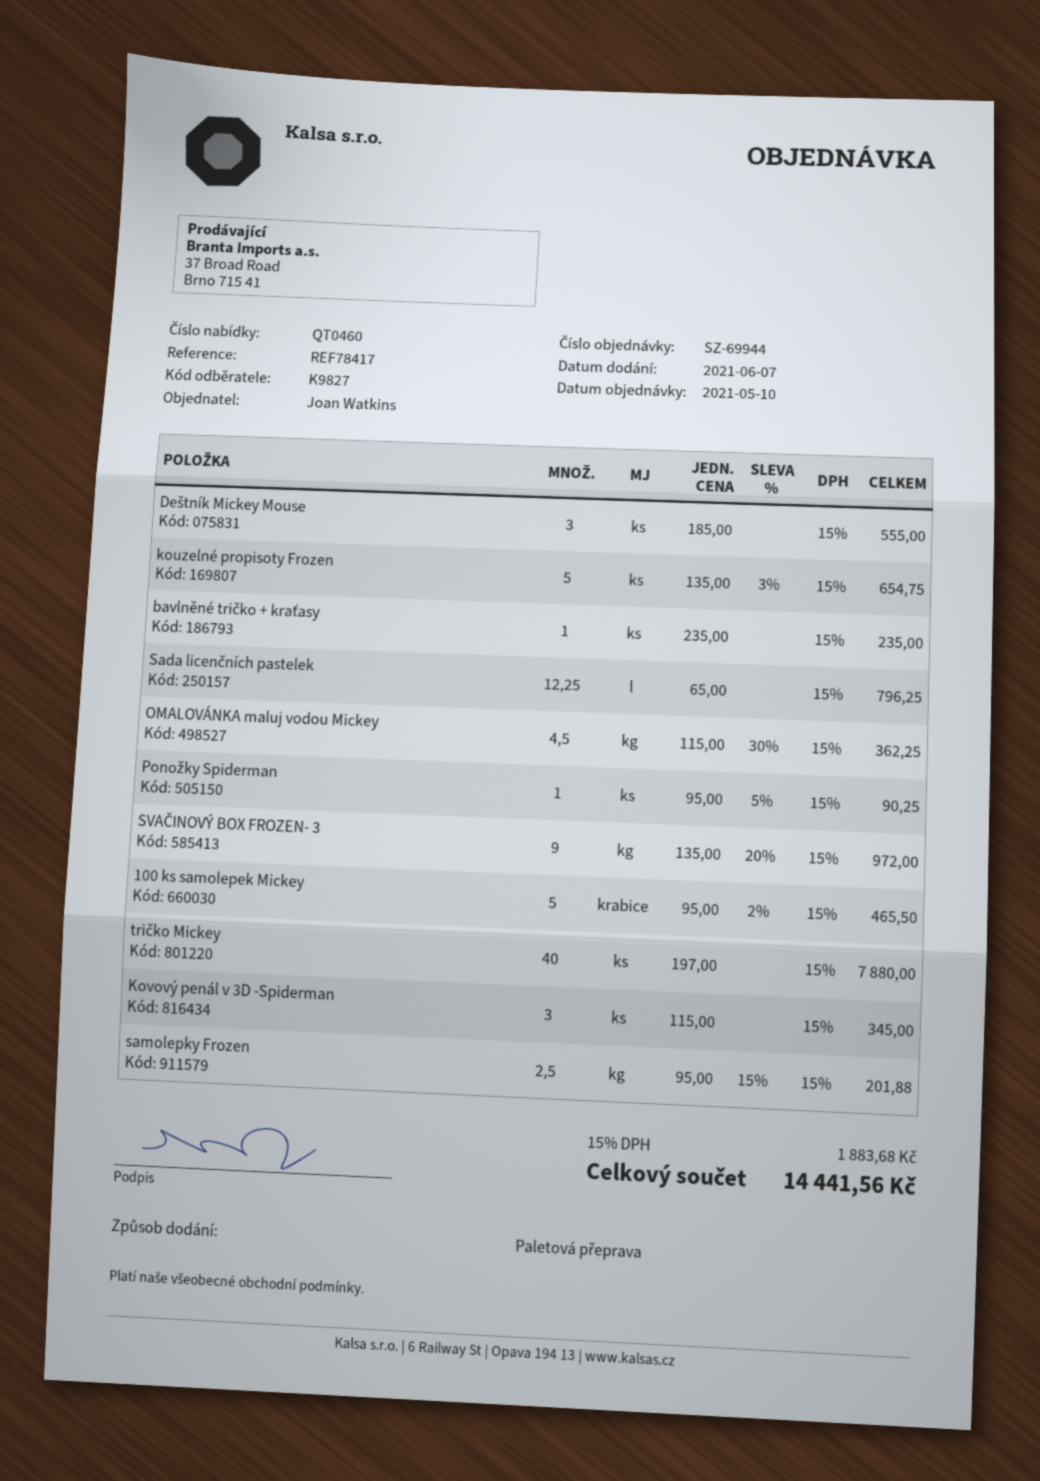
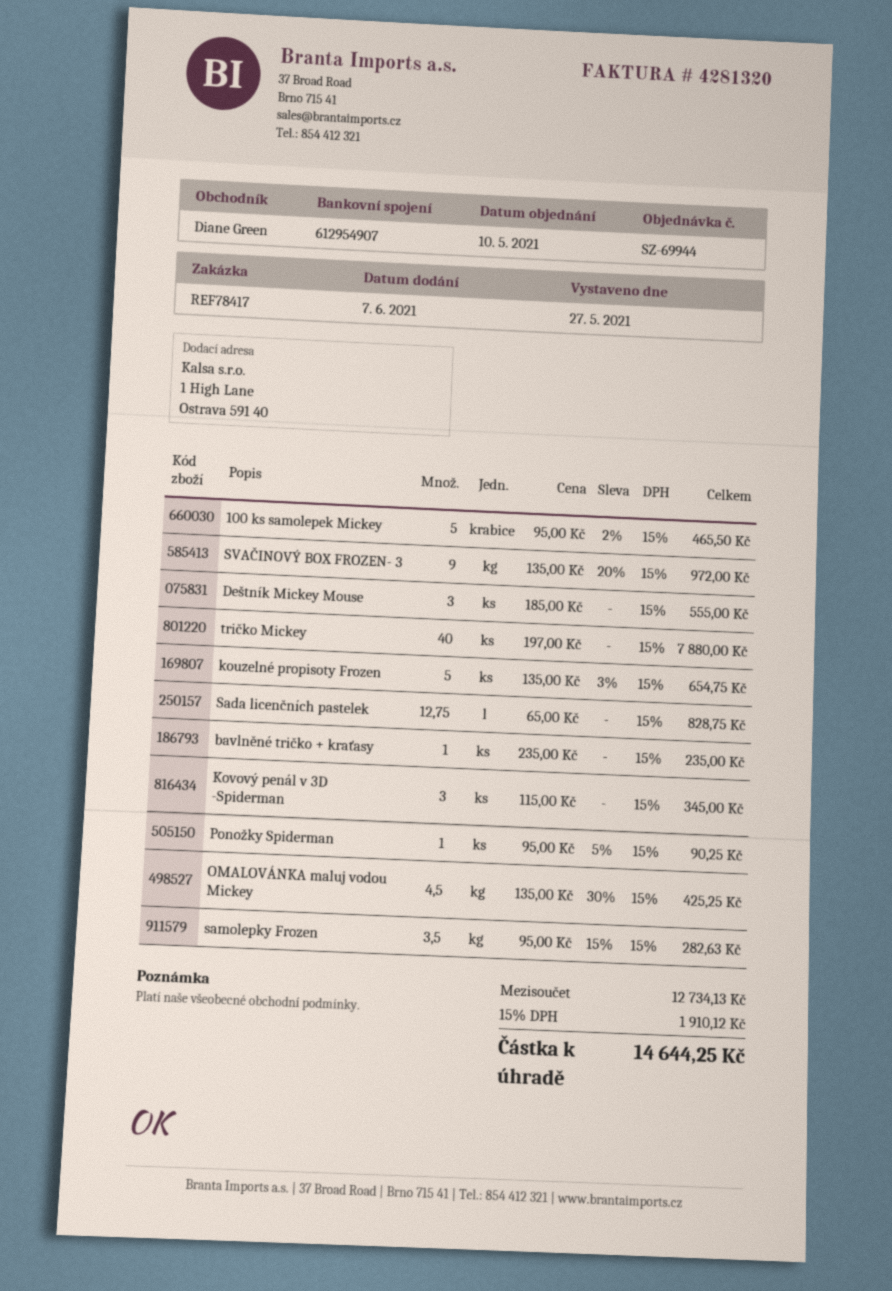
Sada licenčních pastelek: 12.25 x 65.00 = 796.25 -> 12.75 x 65.00 = 828.75
OMALOVÁNKA maluj vodou Mickey: 4.5 x 115.00 - 30% = 362.25 -> 4.5 x 135.00 - 30% = 425.25
samolepky Frozen: 2.5 x 95.00 - 15% = 201.88 -> 3.5 x 95.00 - 15% = 282.63
tax: 15% = 1883.68 -> 15% = 1910.12
total: 14441.56 -> 14644.25

